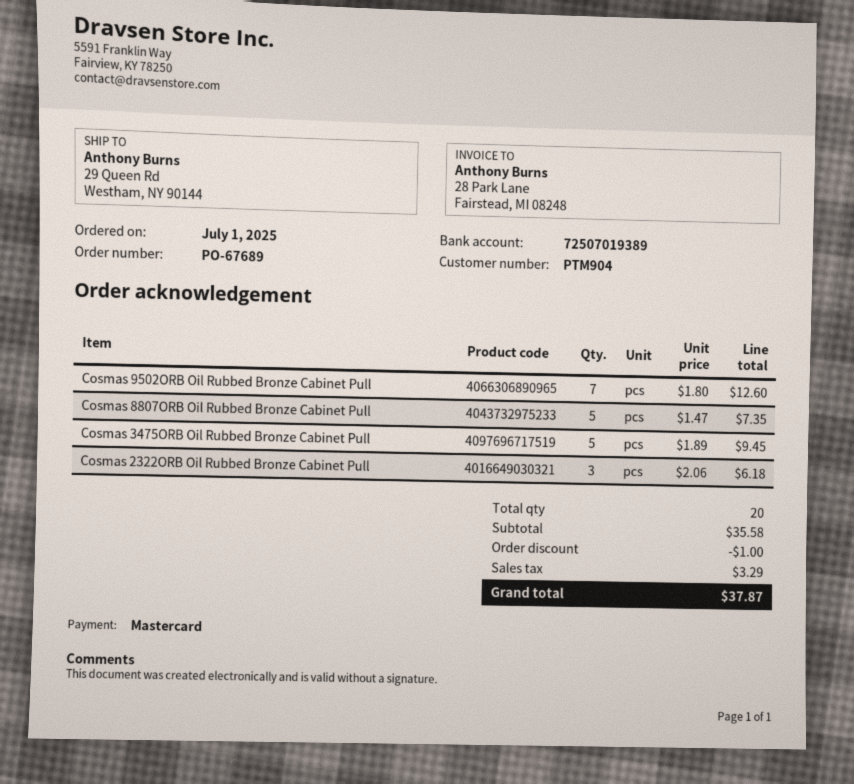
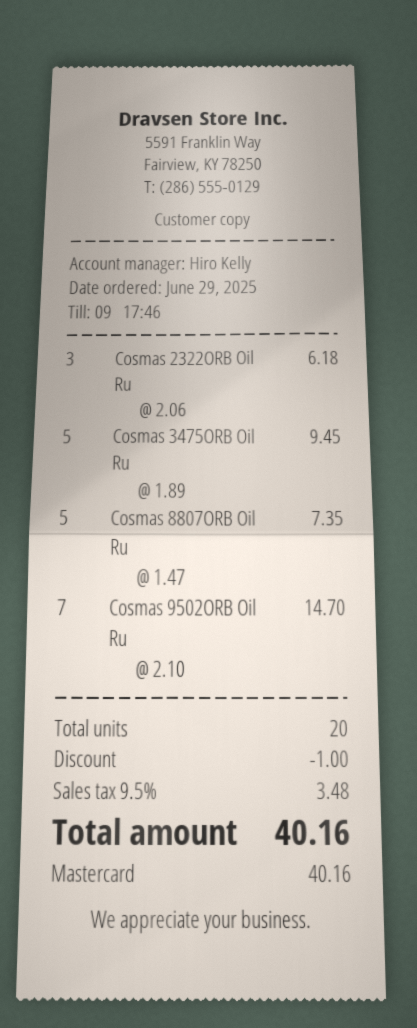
order date: 2025-07-01 -> 2025-06-29
Cosmas 9502ORB Oil Rubbed Bronze Cabinet Pull: 7 x 1.80 = 12.60 -> 7 x 2.10 = 14.70
tax: 3.29 -> 3.48
total: 37.87 -> 40.16

